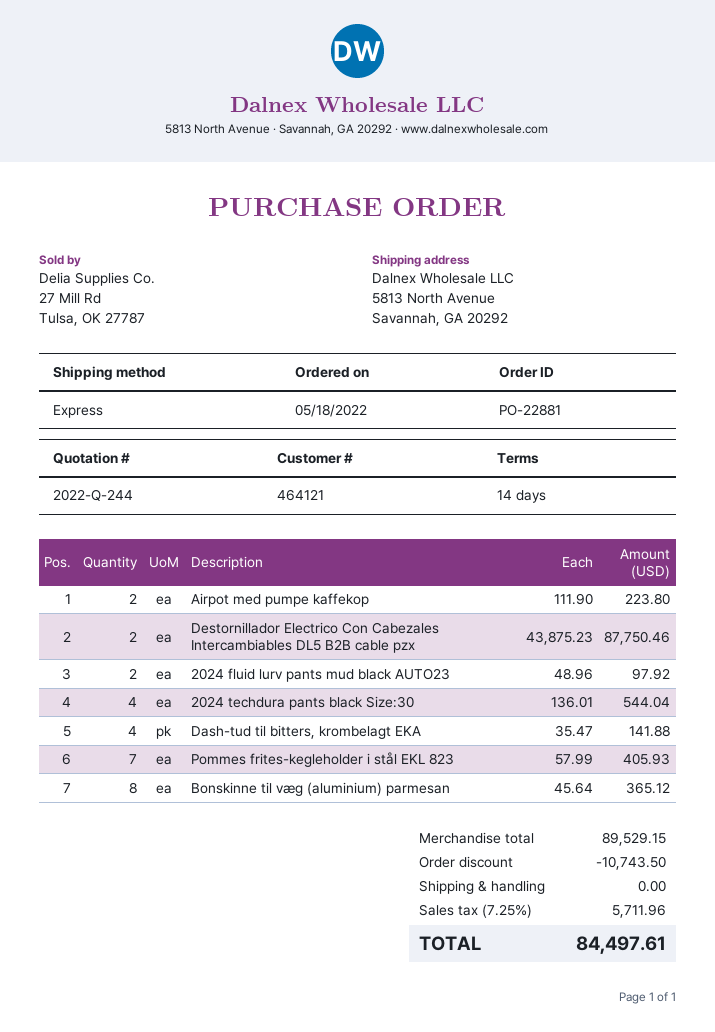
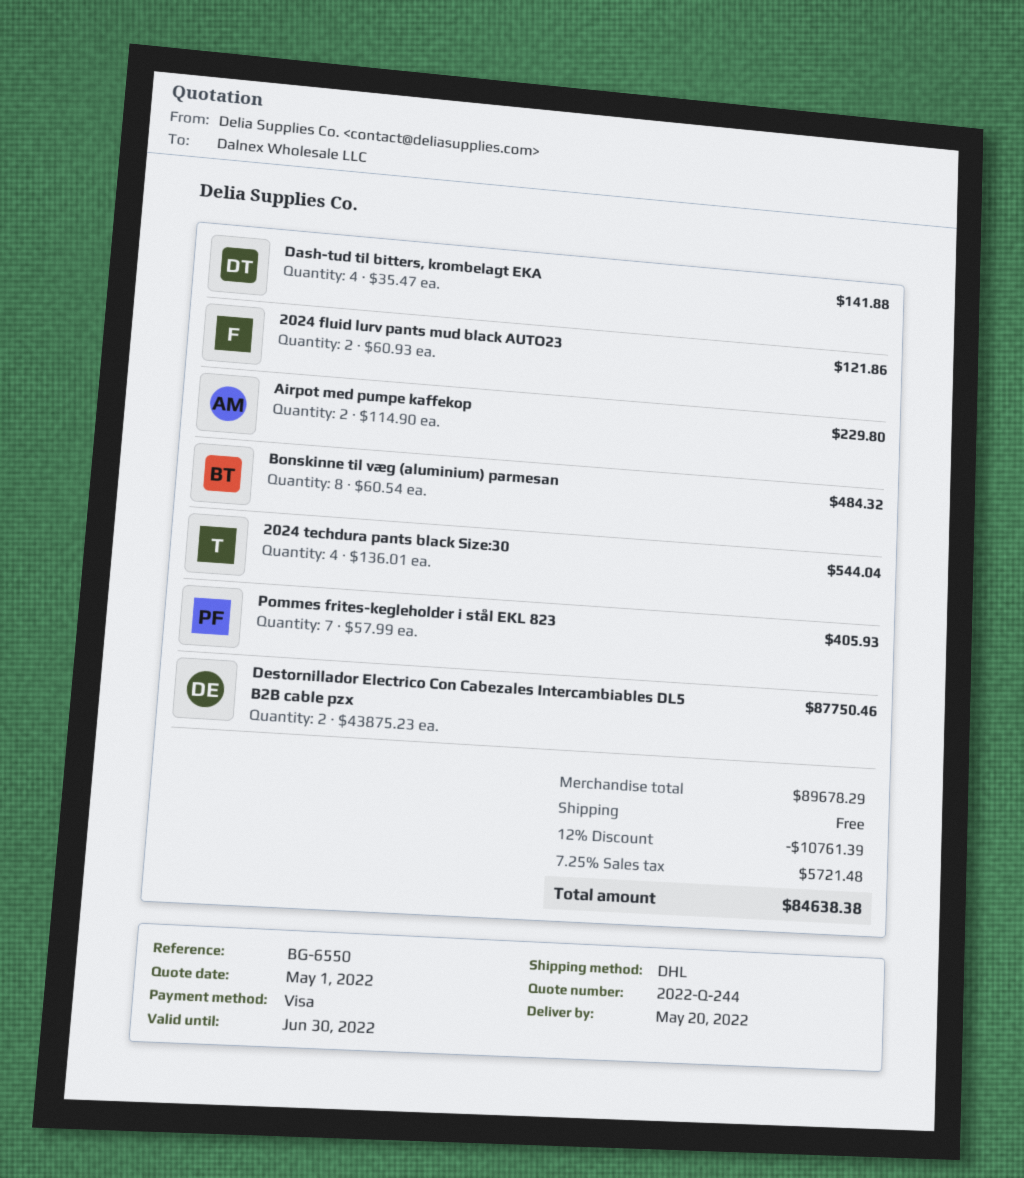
shipping method: express -> DHL
Airpot med pumpe kaffekop: 2 x 111.90 = 223.80 -> 2 x 114.90 = 229.80
2024 fluid lurv pants mud black AUTO23: 2 x 48.96 = 97.92 -> 2 x 60.93 = 121.86
Bonskinne til væg (aluminium) parmesan: 8 x 45.64 = 365.12 -> 8 x 60.54 = 484.32
subtotal: 89529.15 -> 89678.29
discount: 10743.50 -> 10761.39
tax: 7.25% = 5711.96 -> 7.25% = 5721.48
total: 84497.61 -> 84638.38

